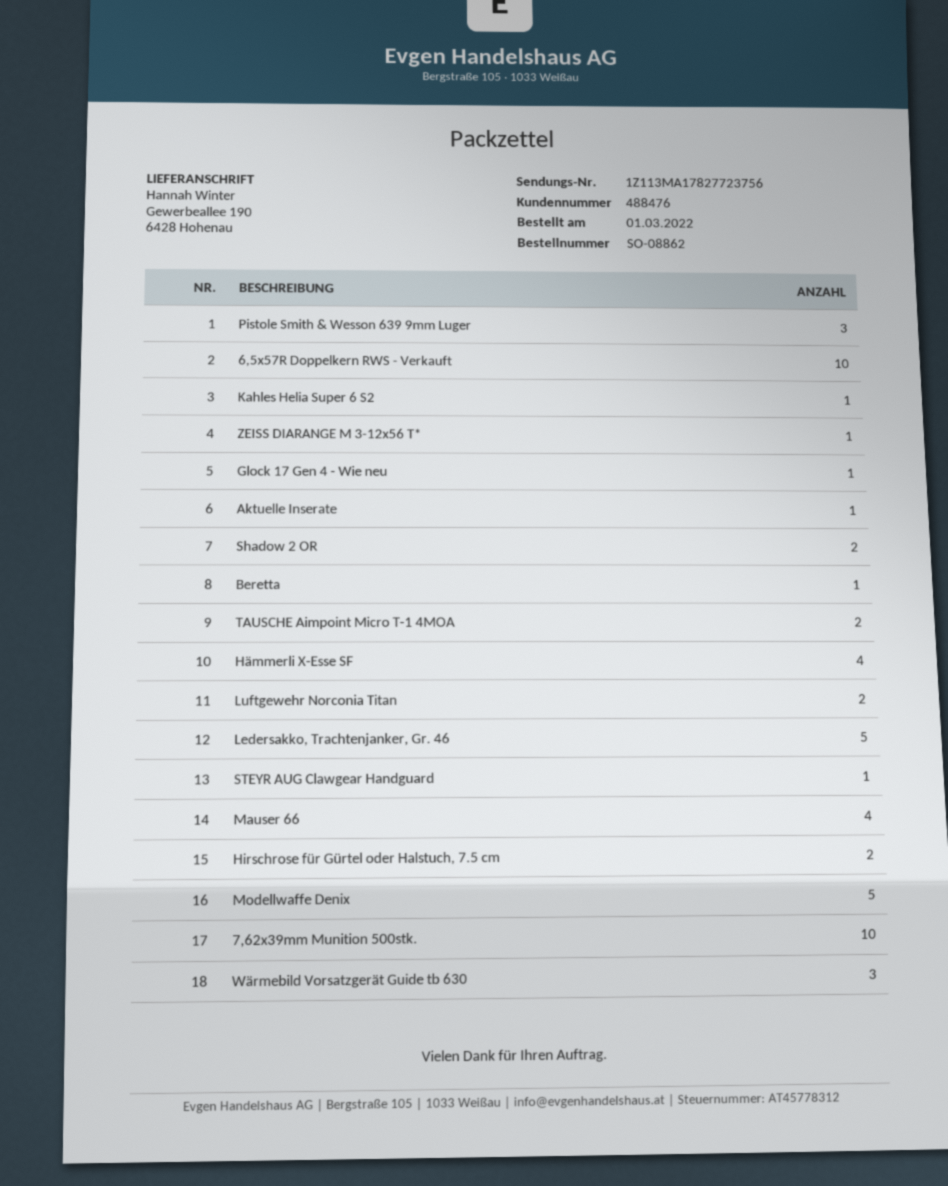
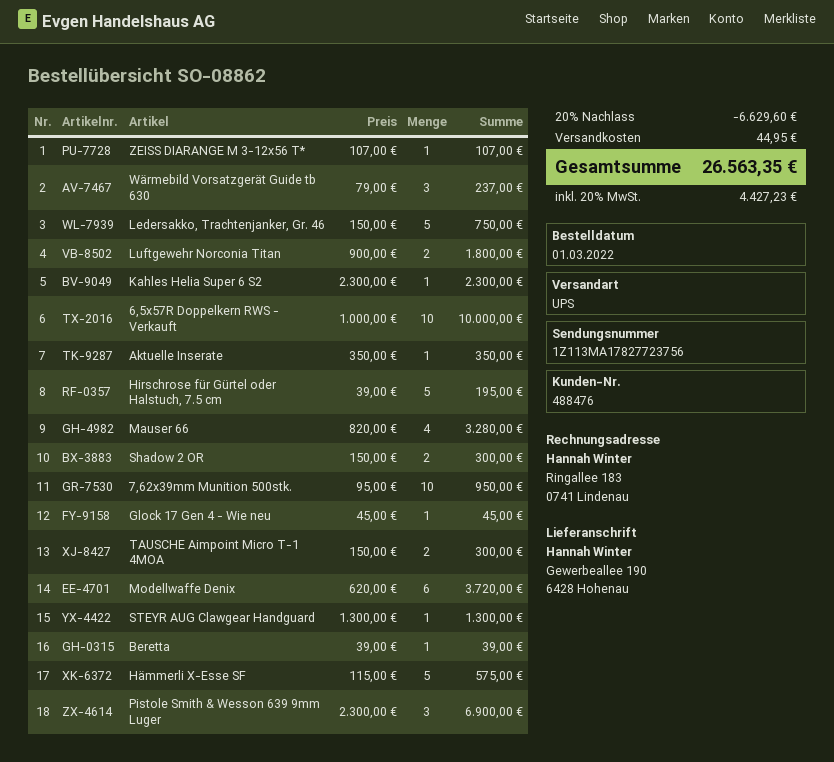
Hämmerli X-Esse SF: 4 -> 5
Hirschrose für Gürtel oder Halstuch, 7.5 cm: 2 -> 5
Modellwaffe Denix: 5 -> 6

